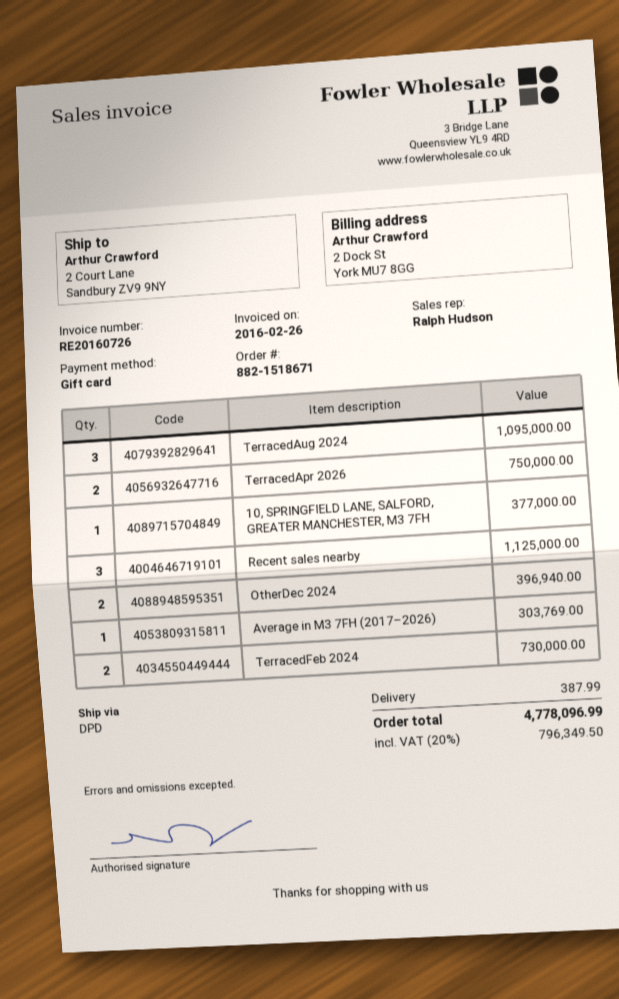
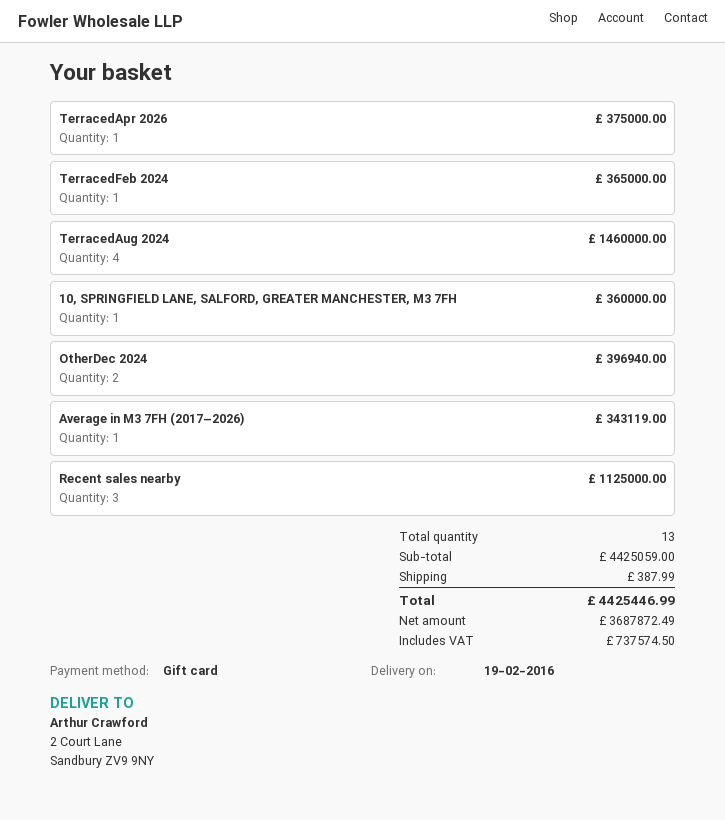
TerracedAug 2024: 3 for 1095000.00 -> 4 for 1460000.00
TerracedApr 2026: 2 for 750000.00 -> 1 for 375000.00
10, SPRINGFIELD LANE, SALFORD, GREATER MANCHESTER, M3 7FH: 1 for 377000.00 -> 1 for 360000.00
Average in M3 7FH (2017–2026): 1 for 303769.00 -> 1 for 343119.00
TerracedFeb 2024: 2 for 730000.00 -> 1 for 365000.00
tax: 796349.50 -> 737574.50
total: 4778096.99 -> 4425446.99

